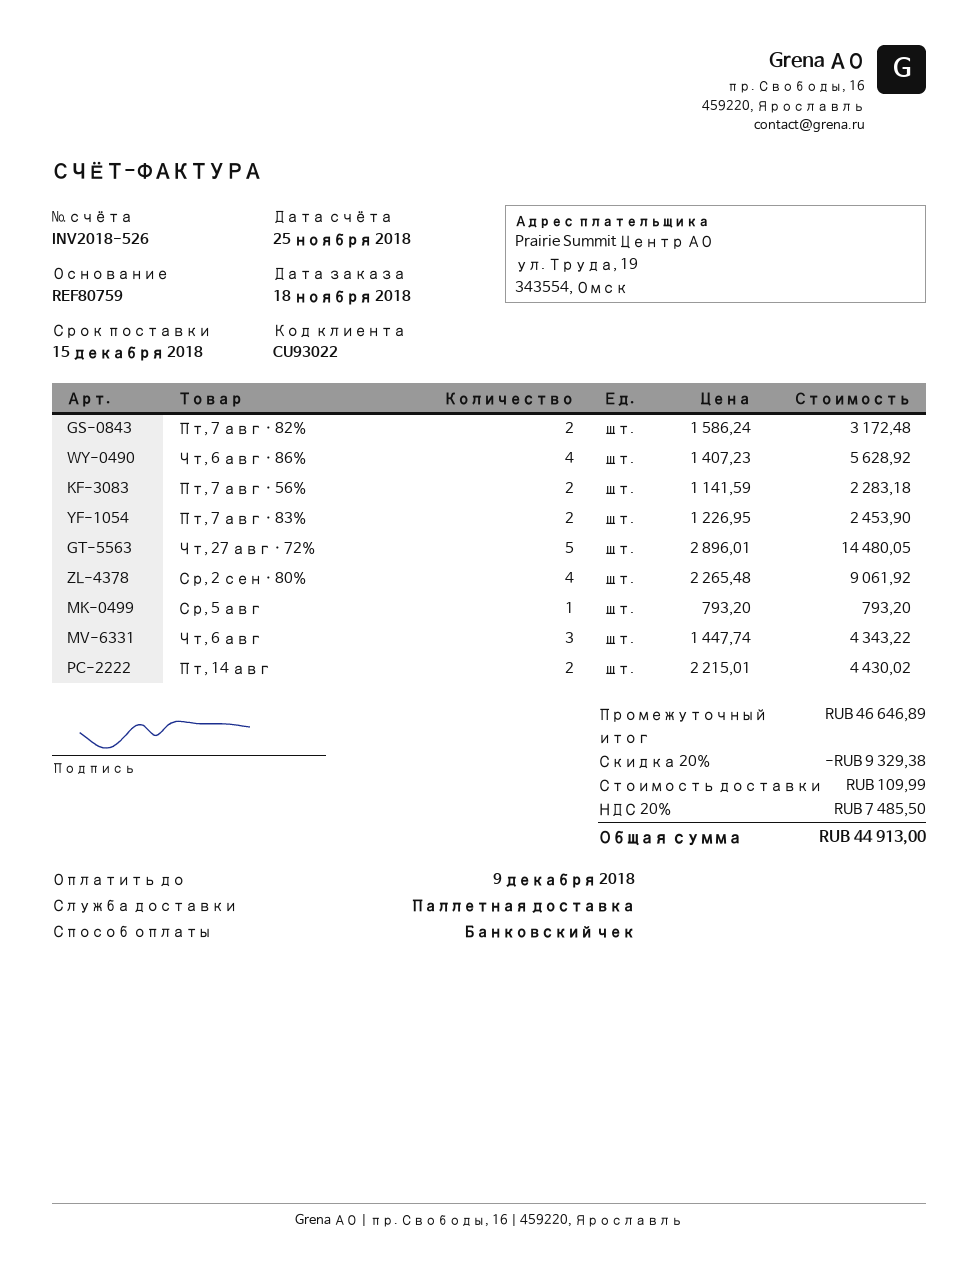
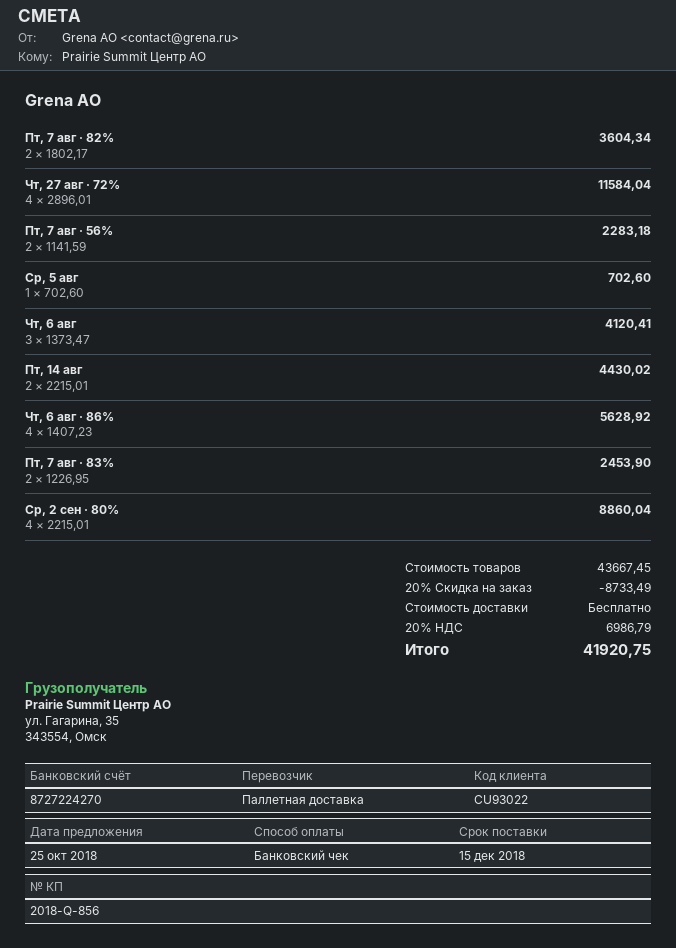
Пт, 7 авг · 82%: 2 x 1586.24 = 3172.48 -> 2 x 1802.17 = 3604.34
Чт, 27 авг · 72%: 5 x 2896.01 = 14480.05 -> 4 x 2896.01 = 11584.04
Ср, 2 сен · 80%: 4 x 2265.48 = 9061.92 -> 4 x 2215.01 = 8860.04
Ср, 5 авг: 1 x 793.20 = 793.20 -> 1 x 702.60 = 702.60
Чт, 6 авг: 3 x 1447.74 = 4343.22 -> 3 x 1373.47 = 4120.41
subtotal: 46646.89 -> 43667.45
discount: 20% = 9329.38 -> 20% = 8733.49
shipping: 109.99 -> 0.00
tax: 20% = 7485.50 -> 20% = 6986.79
total: 44913.00 -> 41920.75

